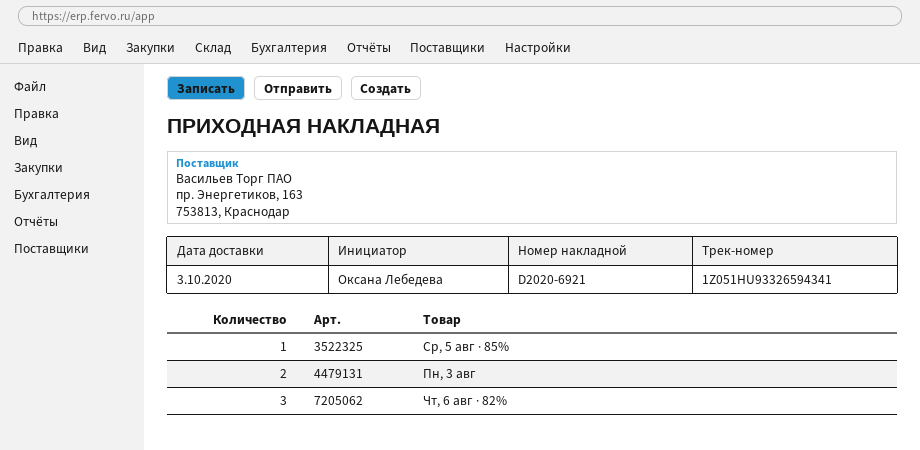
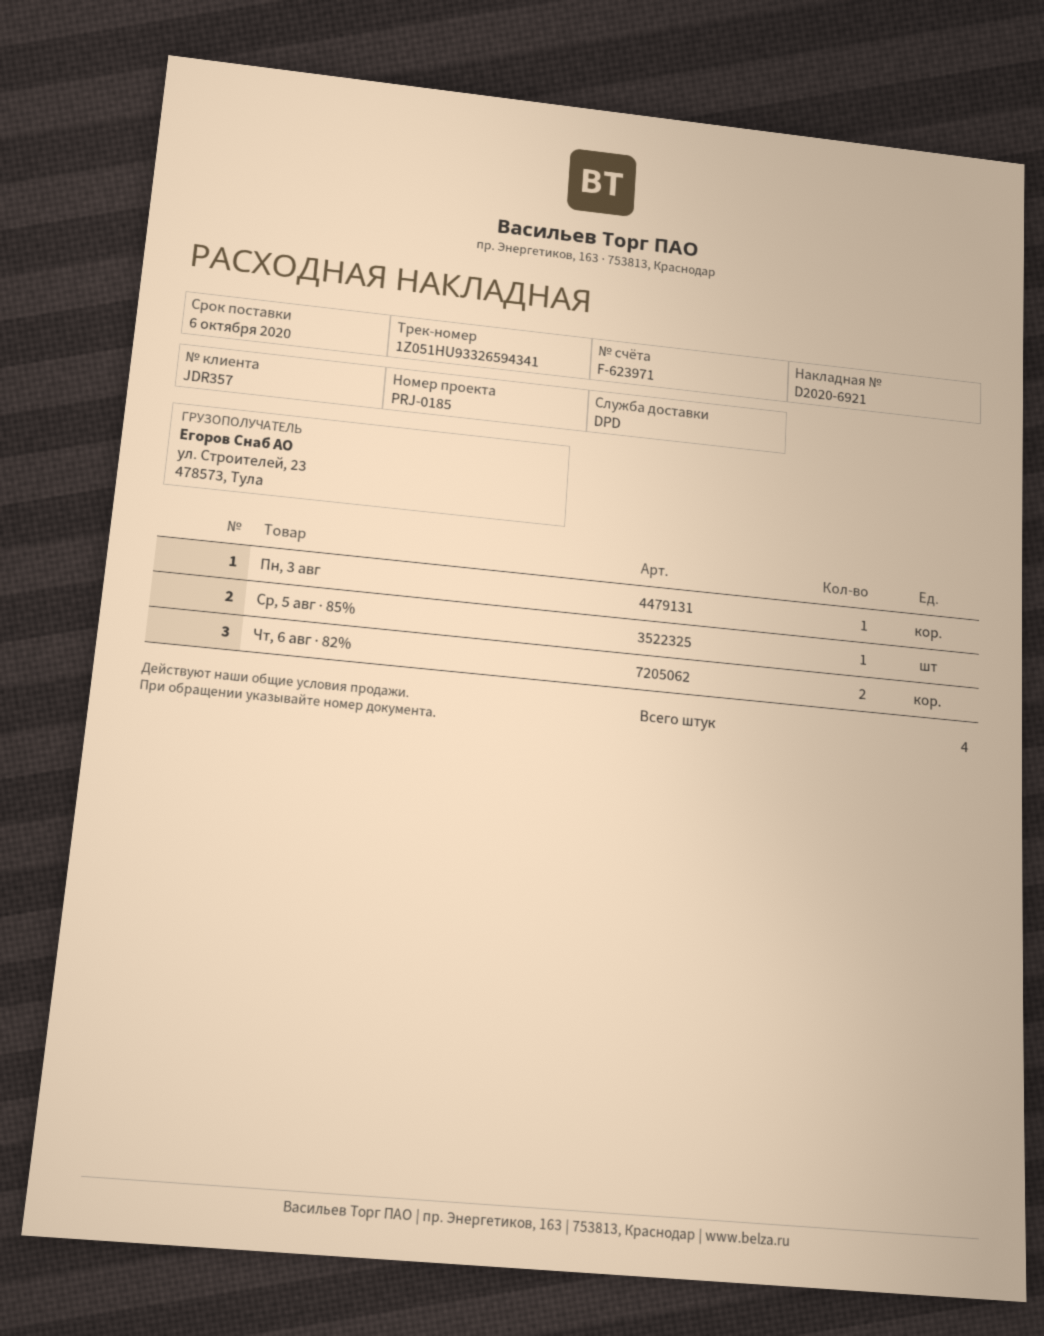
delivery date: 2020-10-03 -> 2020-10-06
Пн, 3 авг: 2 -> 1
Чт, 6 авг · 82%: 3 -> 2

